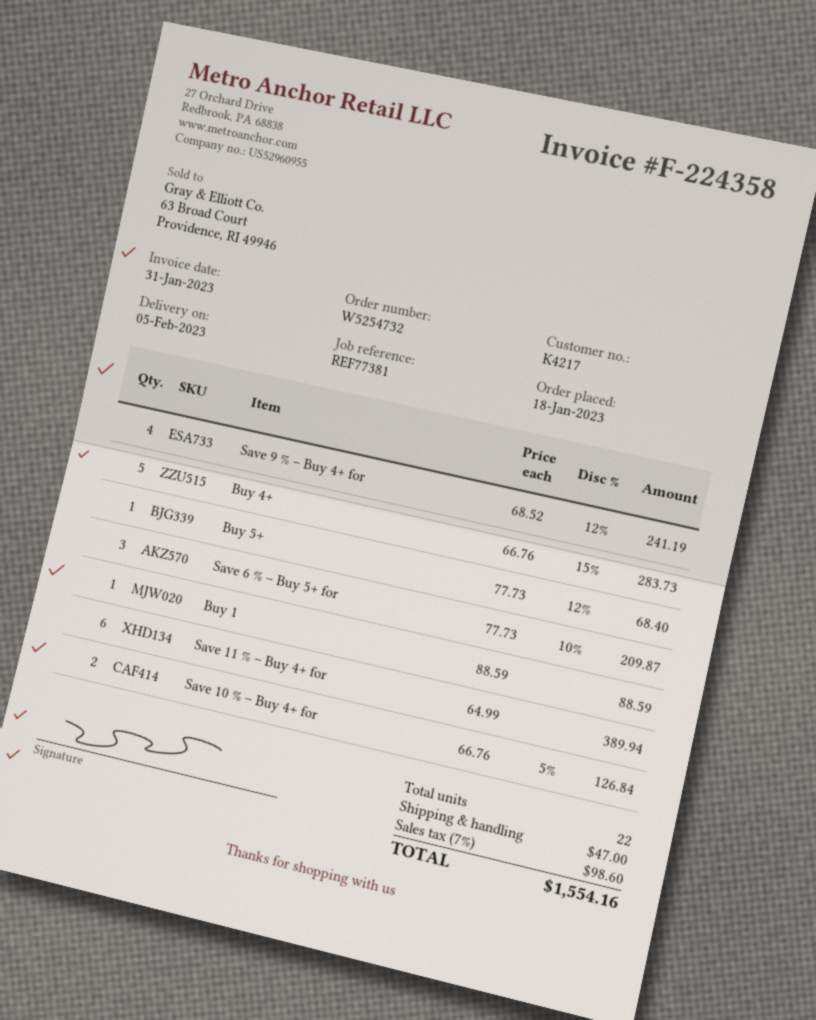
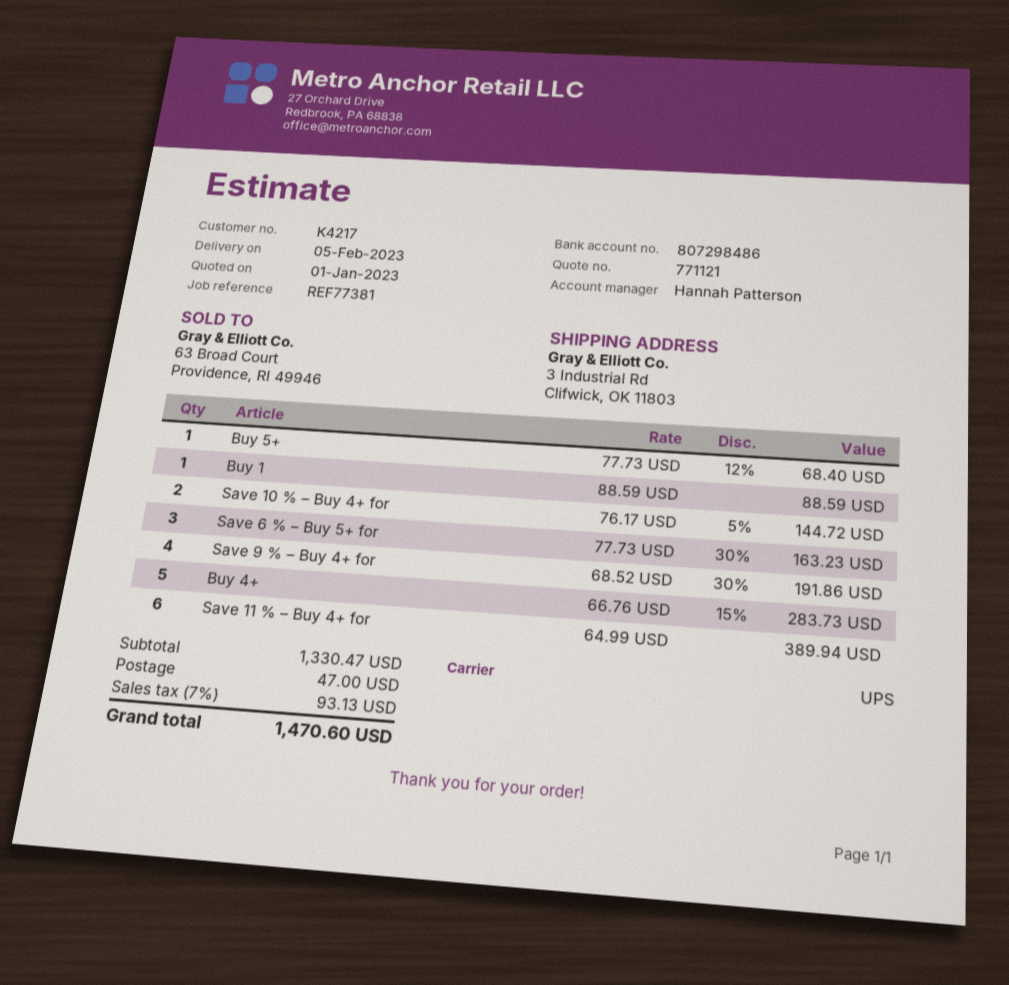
Save 9 % – Buy 4+ for: 4 x 68.52 - 12% = 241.19 -> 4 x 68.52 - 30% = 191.86
Save 6 % – Buy 5+ for: 3 x 77.73 - 10% = 209.87 -> 3 x 77.73 - 30% = 163.23
Save 10 % – Buy 4+ for: 2 x 66.76 - 5% = 126.84 -> 2 x 76.17 - 5% = 144.72
tax: 7% = 98.60 -> 7% = 93.13
total: 1554.16 -> 1470.60

